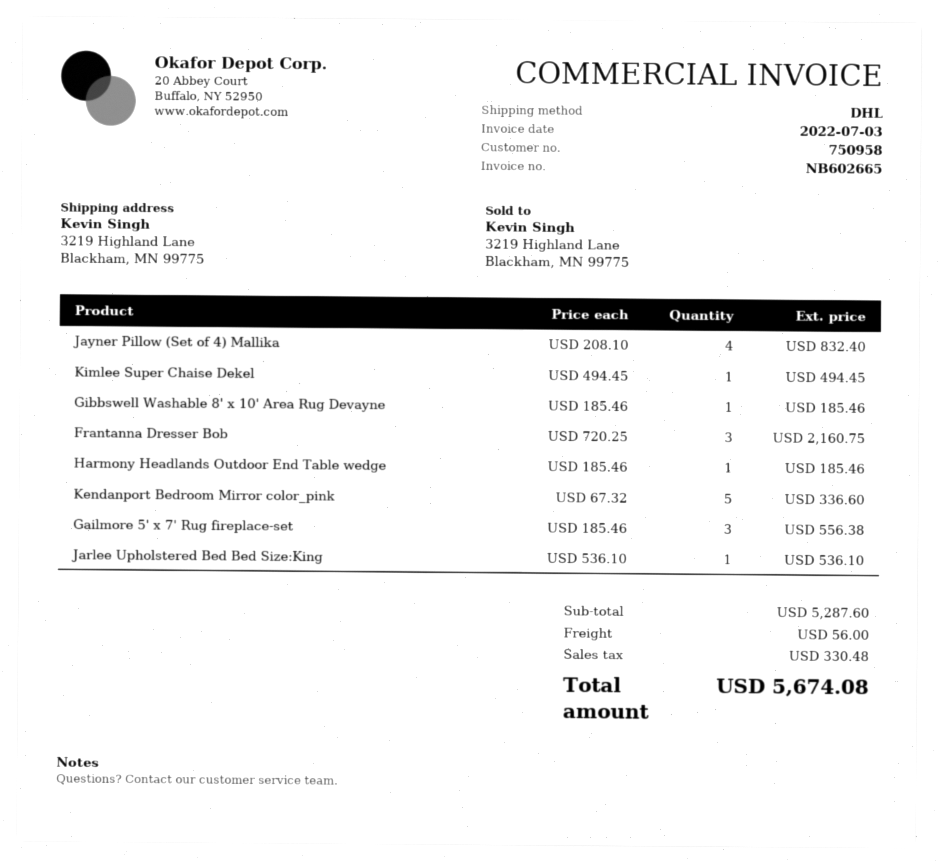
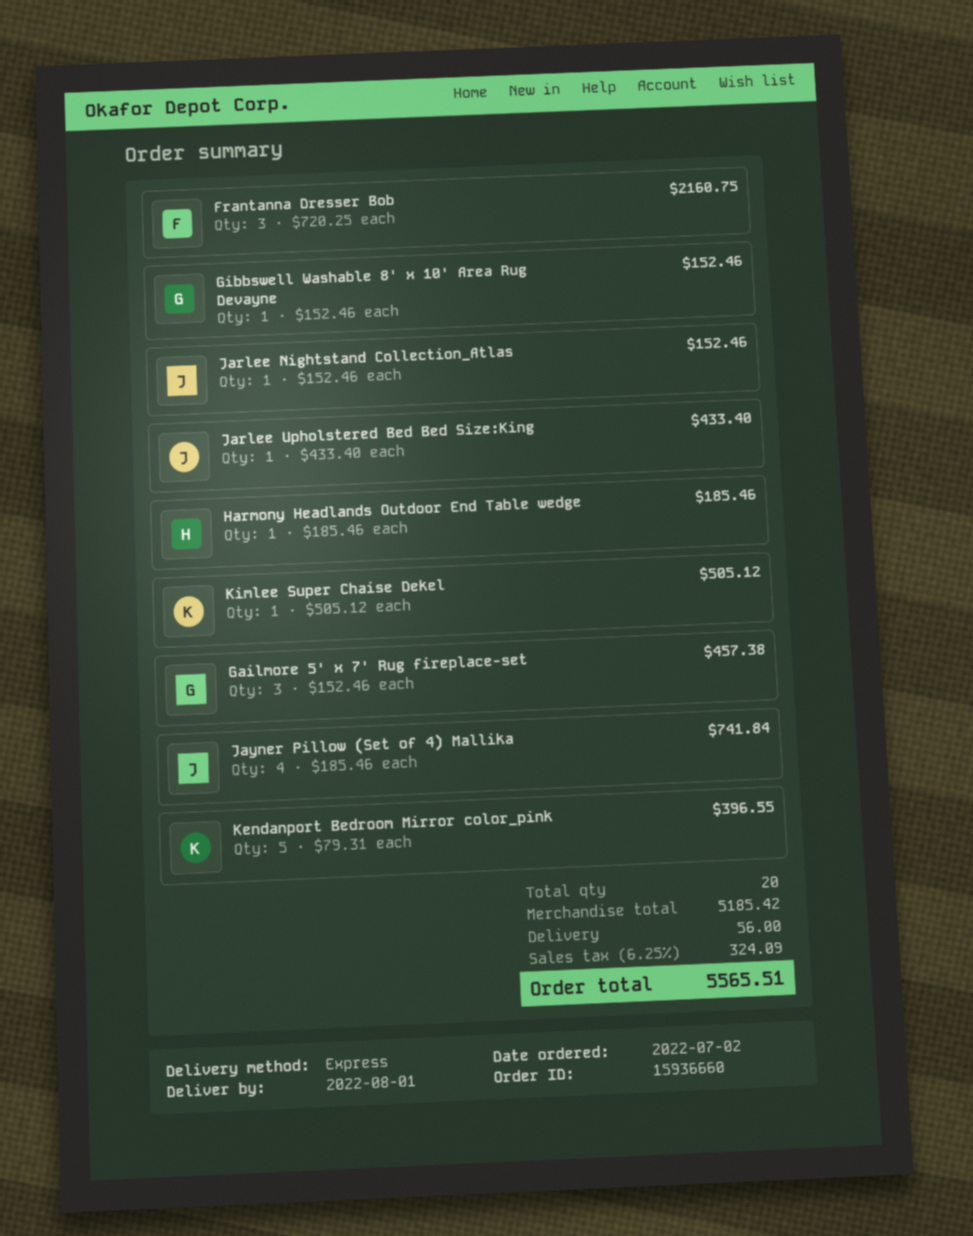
shipping method: DHL -> express
Jayner Pillow (Set of 4) Mallika: 4 x 208.10 = 832.40 -> 4 x 185.46 = 741.84
Kimlee Super Chaise Dekel: 1 x 494.45 = 494.45 -> 1 x 505.12 = 505.12
Gibbswell Washable 8' x 10' Area Rug Devayne: 1 x 185.46 = 185.46 -> 1 x 152.46 = 152.46
Kendanport Bedroom Mirror color_pink: 5 x 67.32 = 336.60 -> 5 x 79.31 = 396.55
Gailmore 5' x 7' Rug fireplace-set: 3 x 185.46 = 556.38 -> 3 x 152.46 = 457.38
Jarlee Upholstered Bed Bed Size:King: 1 x 536.10 = 536.10 -> 1 x 433.40 = 433.40
Jarlee Nightstand Collection_Atlas: none -> 1 x 152.46 = 152.46
subtotal: 5287.60 -> 5185.42
tax: 330.48 -> 324.09
total: 5674.08 -> 5565.51

